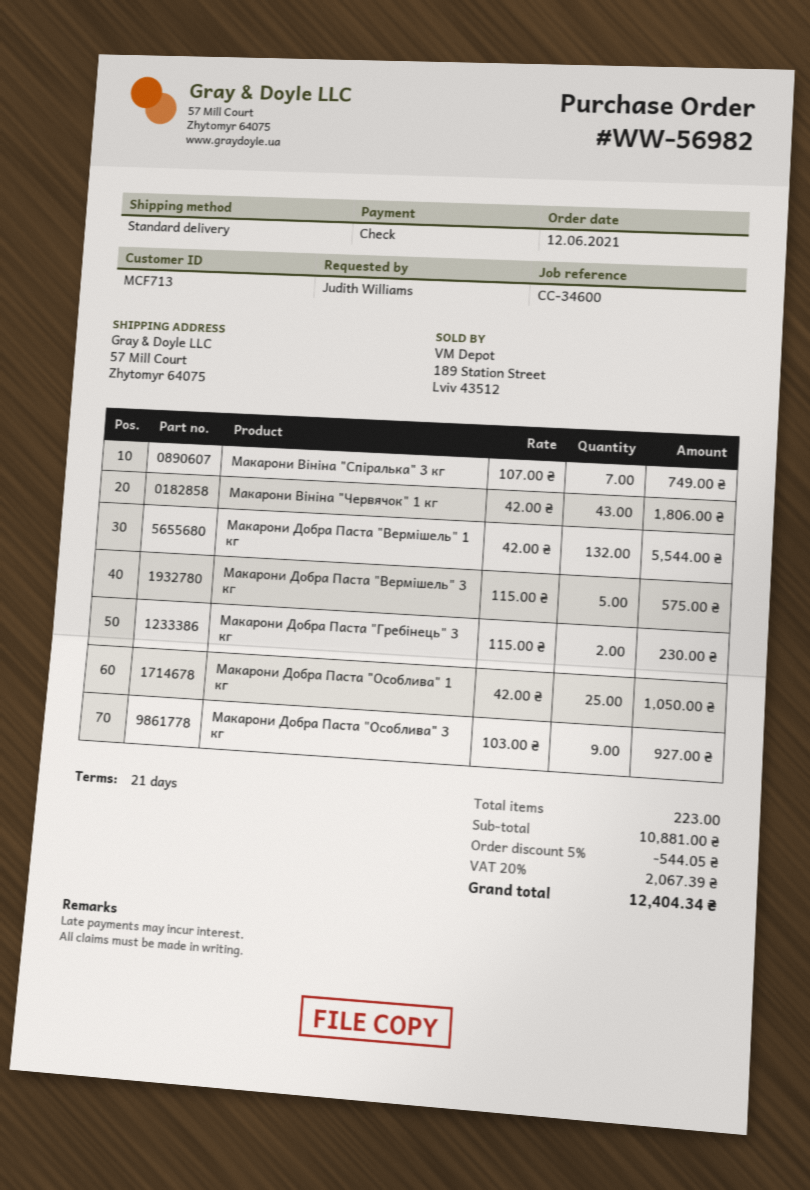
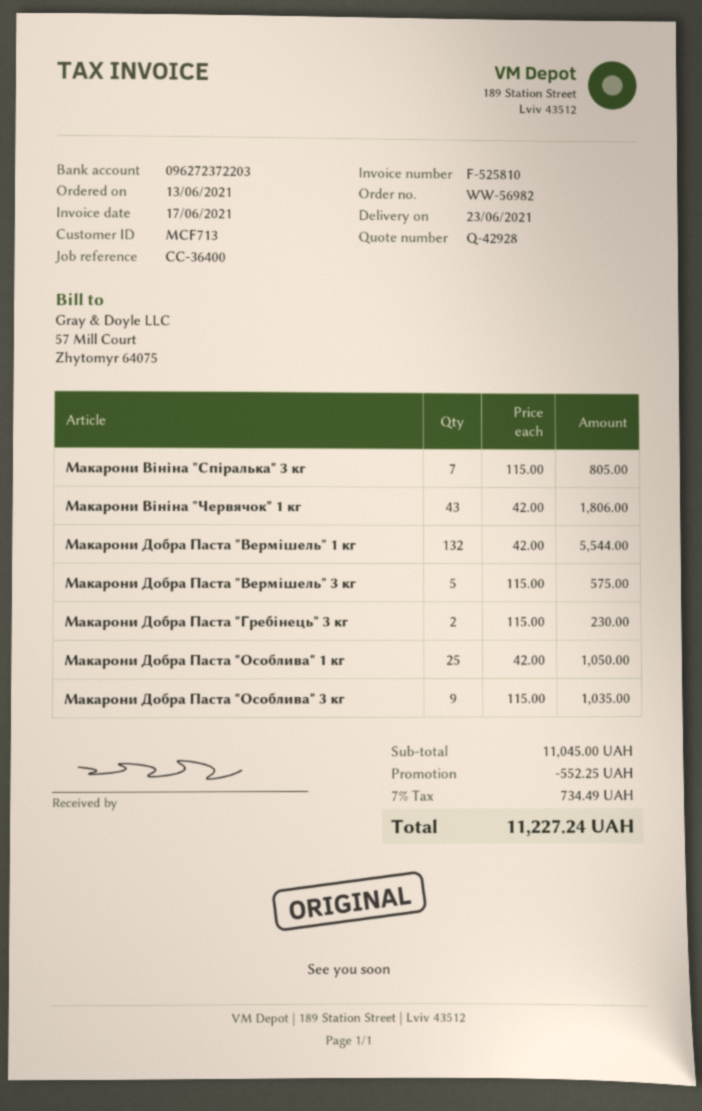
order date: 2021-06-12 -> 2021-06-13
reference: CC-34600 -> CC-36400
Макарони Вініна "Спіралька" 3 кг: 7 x 107.00 = 749.00 -> 7 x 115.00 = 805.00
Макарони Добра Паста "Особлива" 3 кг: 9 x 103.00 = 927.00 -> 9 x 115.00 = 1035.00
subtotal: 10881.00 -> 11045.00
discount: 544.05 -> 552.25
tax: 20% = 2067.39 -> 7% = 734.49
total: 12404.34 -> 11227.24

